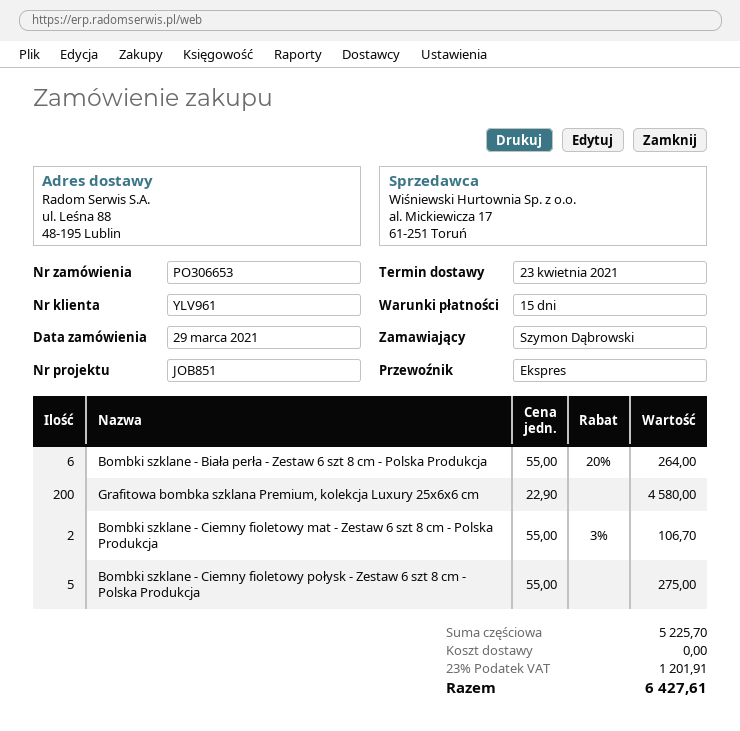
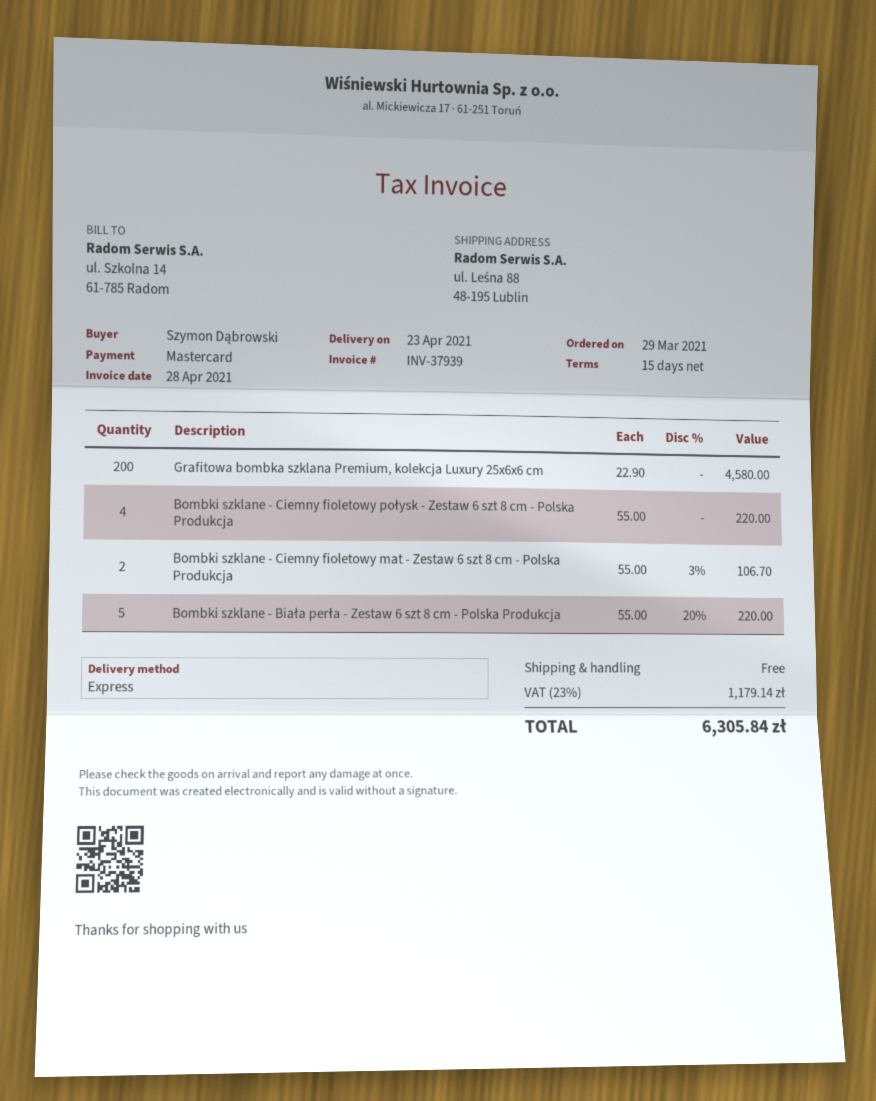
Bombki szklane - Biała perła - Zestaw 6 szt 8 cm - Polska Produkcja: 6 x 55.00 - 20% = 264.00 -> 5 x 55.00 - 20% = 220.00
Bombki szklane - Ciemny fioletowy połysk - Zestaw 6 szt 8 cm - Polska Produkcja: 5 x 55.00 = 275.00 -> 4 x 55.00 = 220.00
tax: 23% = 1201.91 -> 23% = 1179.14
total: 6427.61 -> 6305.84

